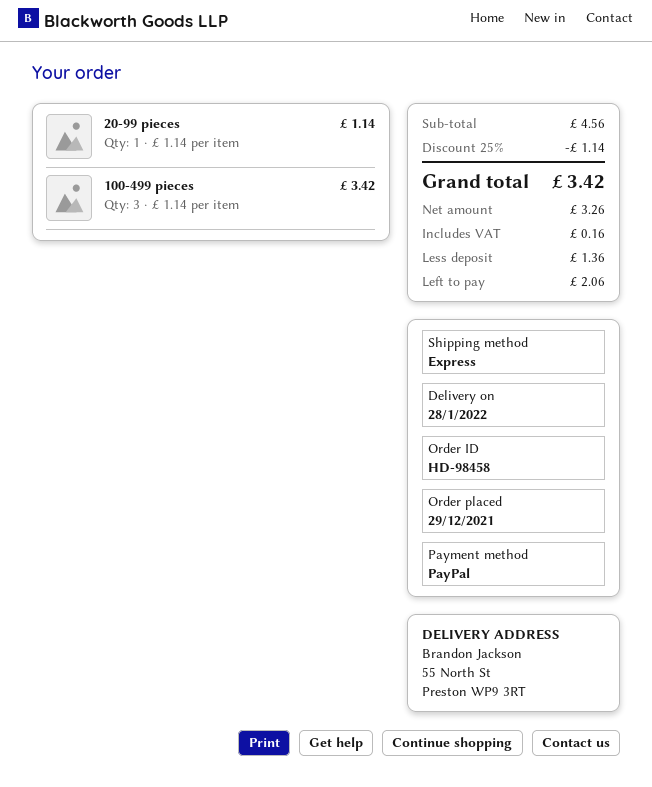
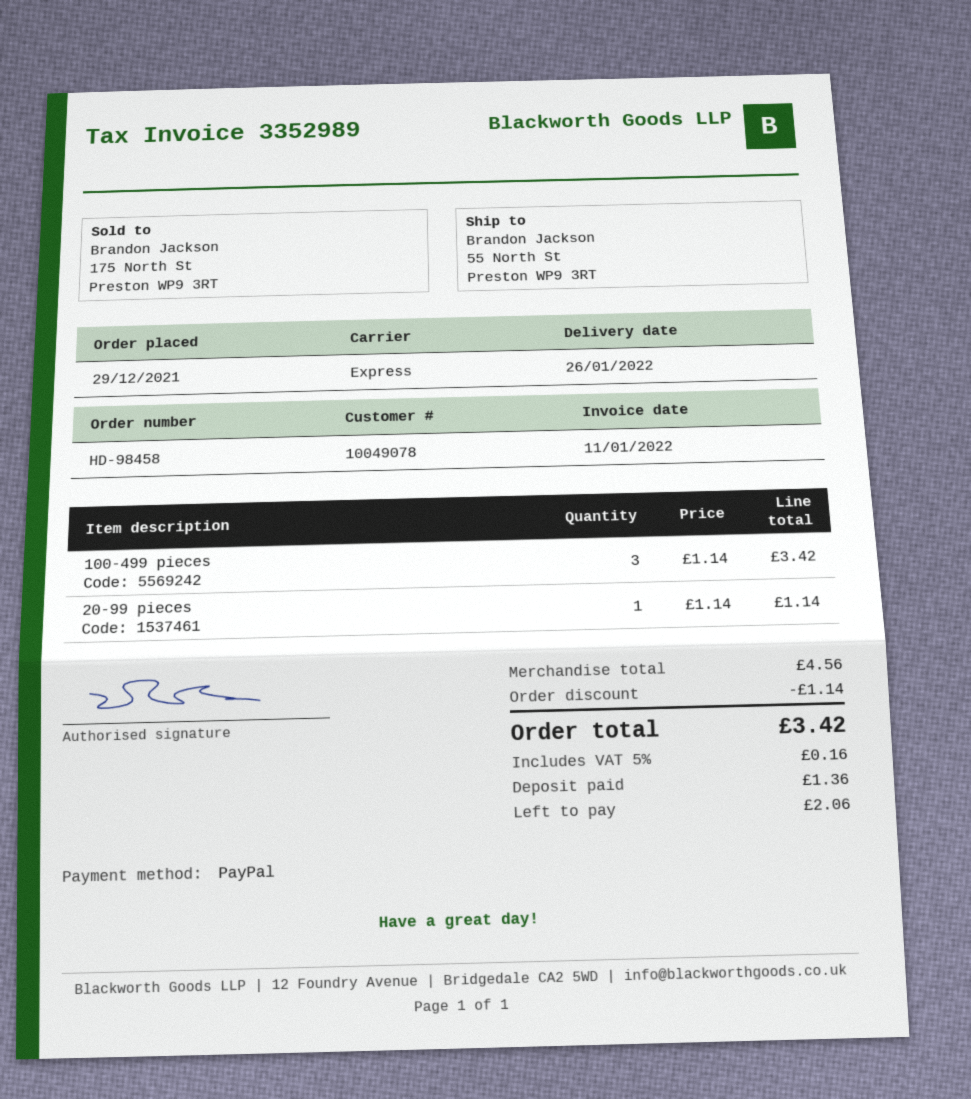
delivery date: 2022-01-28 -> 2022-01-26

